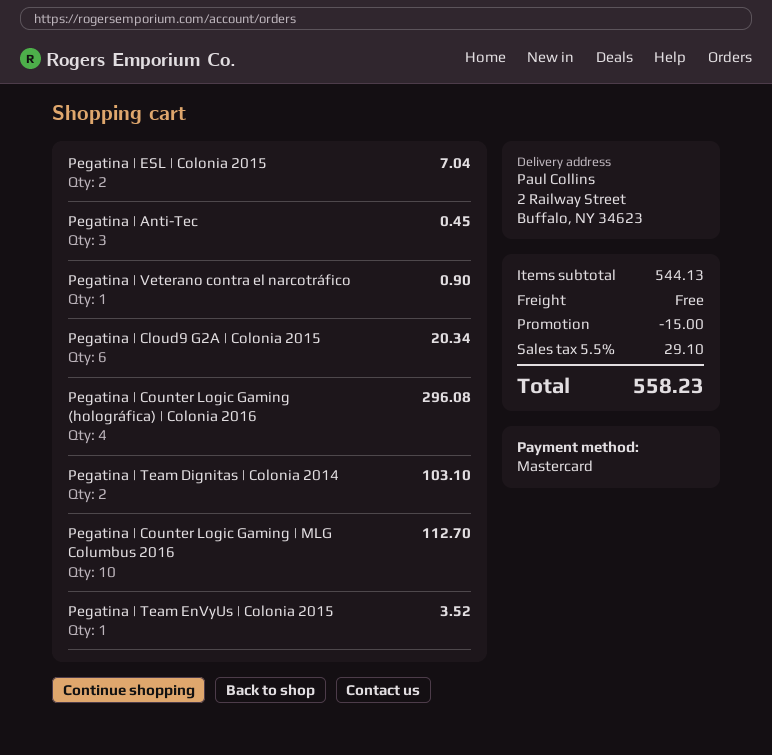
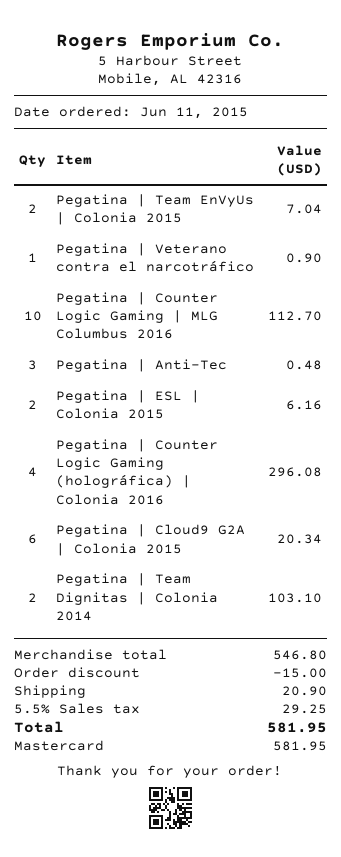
Pegatina | ESL | Colonia 2015: 2 for 7.04 -> 2 for 6.16
Pegatina | Anti-Tec: 3 for 0.45 -> 3 for 0.48
Pegatina | Team EnVyUs | Colonia 2015: 1 for 3.52 -> 2 for 7.04
subtotal: 544.13 -> 546.80
shipping: 0.00 -> 20.90
tax: 5.5% = 29.10 -> 5.5% = 29.25
total: 558.23 -> 581.95

